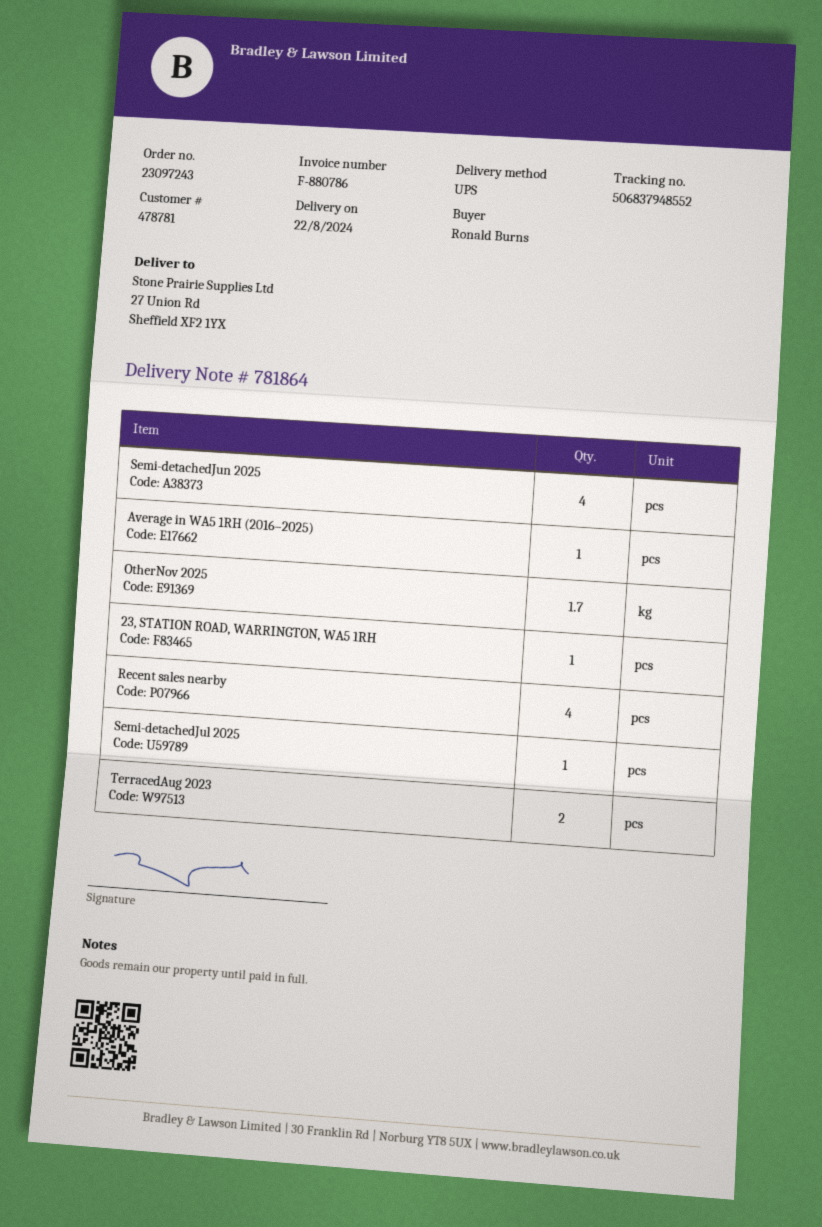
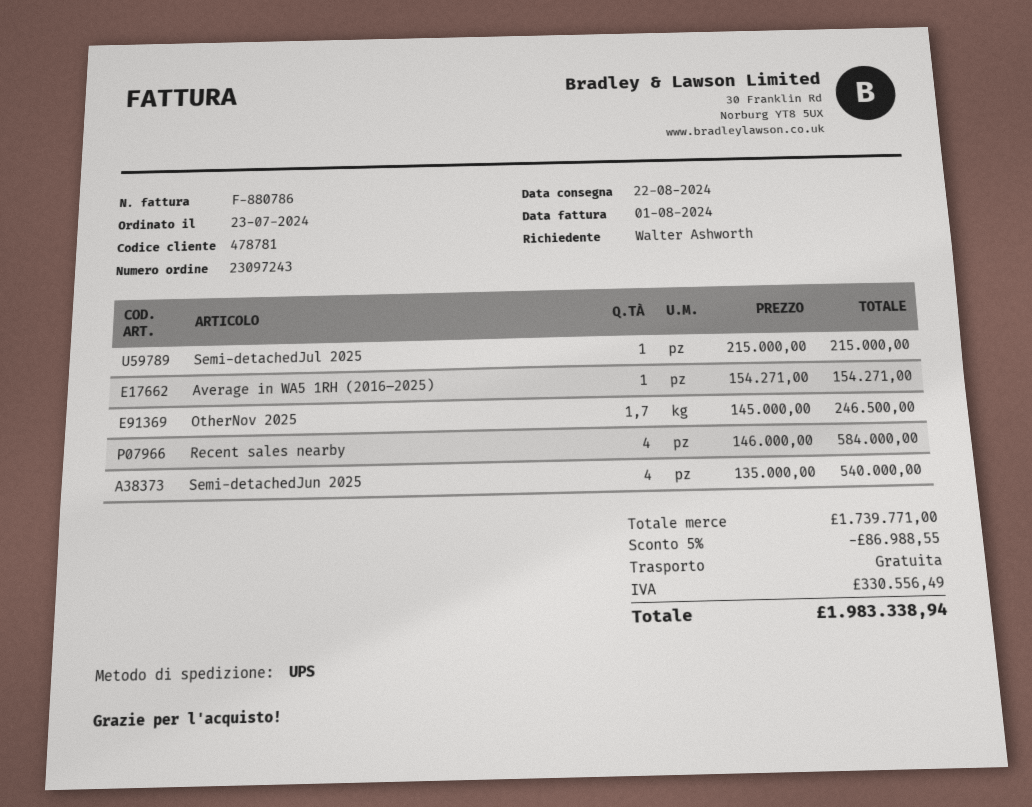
ordered by: Ronald Burns -> Walter Ashworth
23, STATION ROAD, WARRINGTON, WA5 1RH: 1 -> none
TerracedAug 2023: 2 -> none

